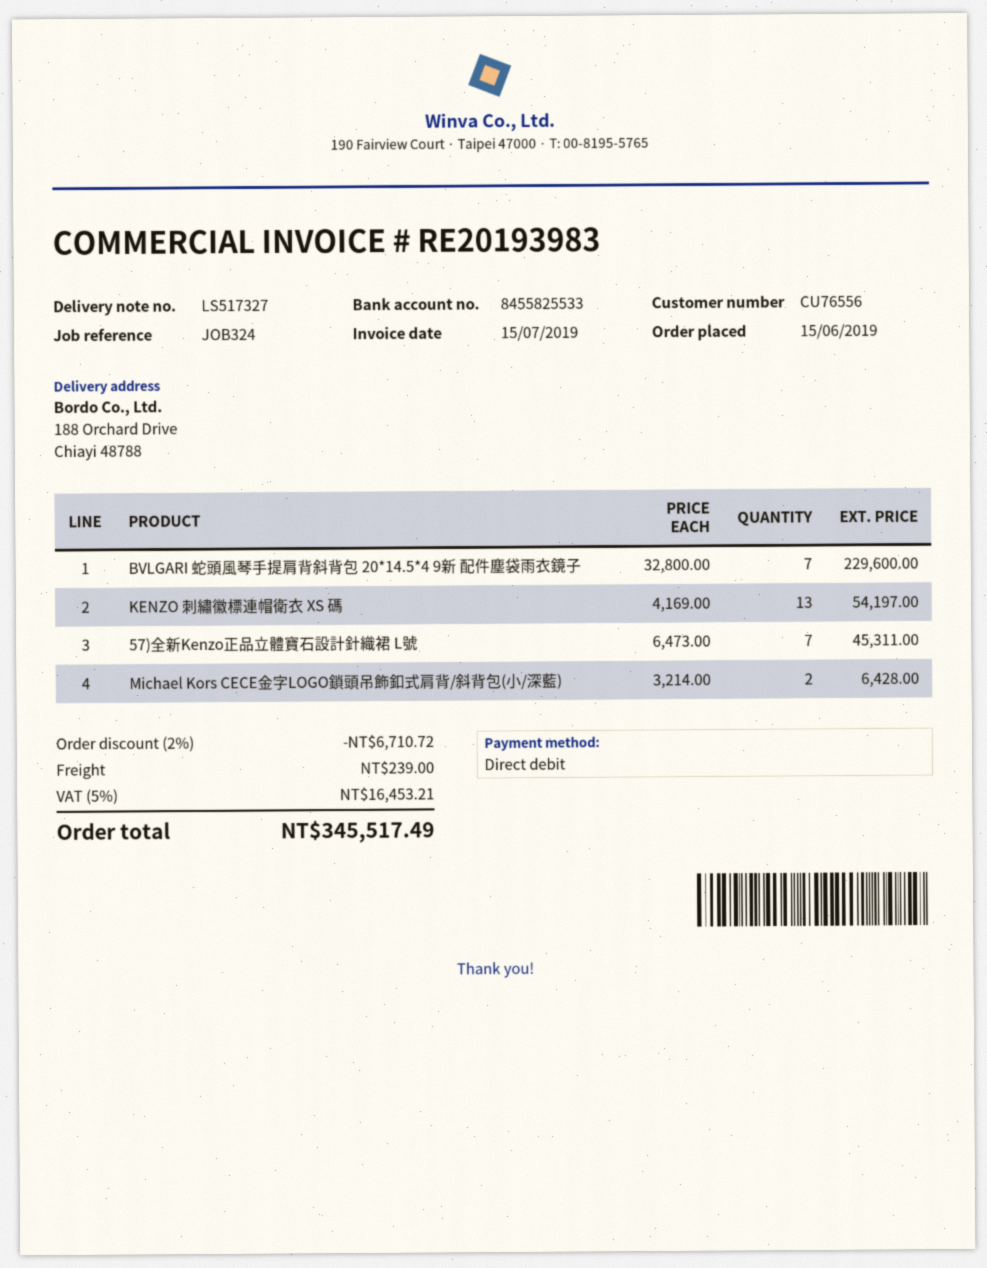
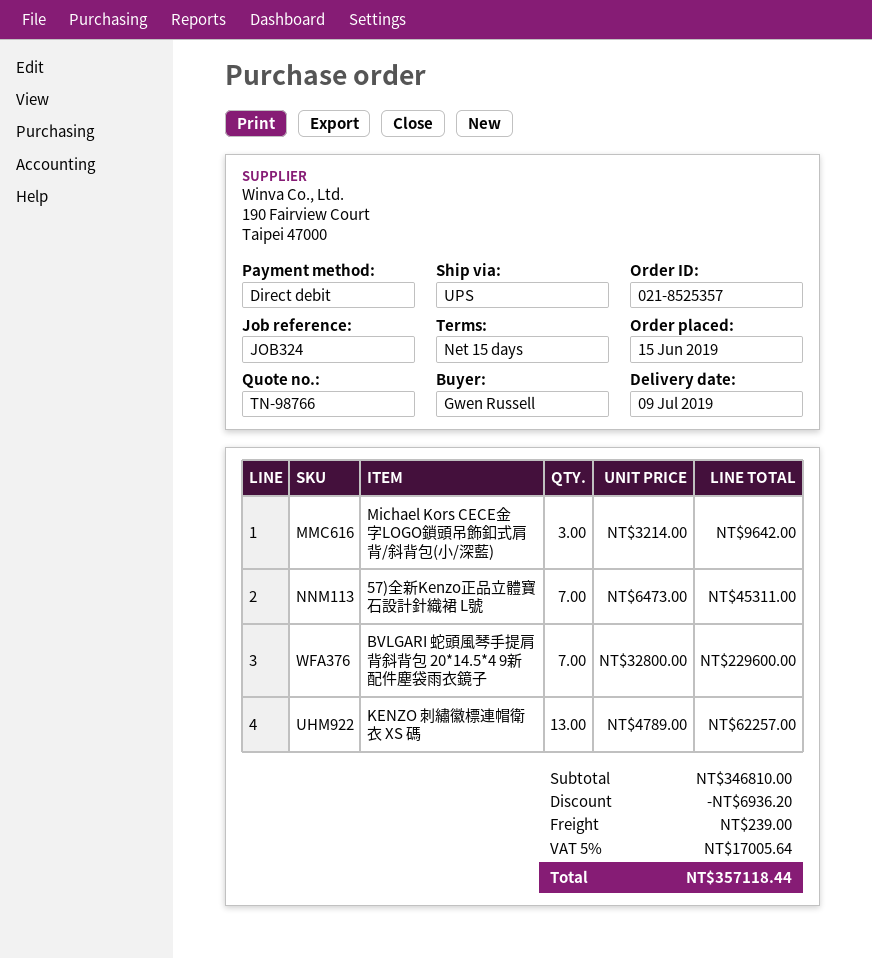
KENZO 刺繡徽標連帽衛衣 XS 碼: 13 x 4169.00 = 54197.00 -> 13 x 4789.00 = 62257.00
Michael Kors CECE金字LOGO鎖頭吊飾釦式肩背/斜背包(小/深藍): 2 x 3214.00 = 6428.00 -> 3 x 3214.00 = 9642.00
discount: 6710.72 -> 6936.20
tax: 5% = 16453.21 -> 5% = 17005.64
total: 345517.49 -> 357118.44

